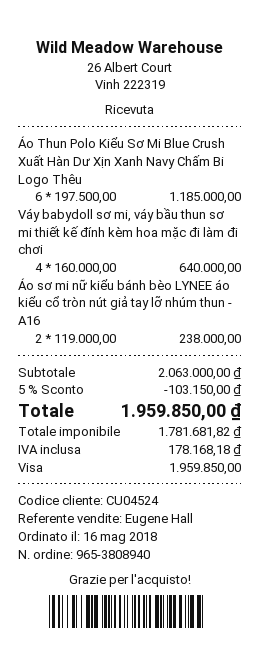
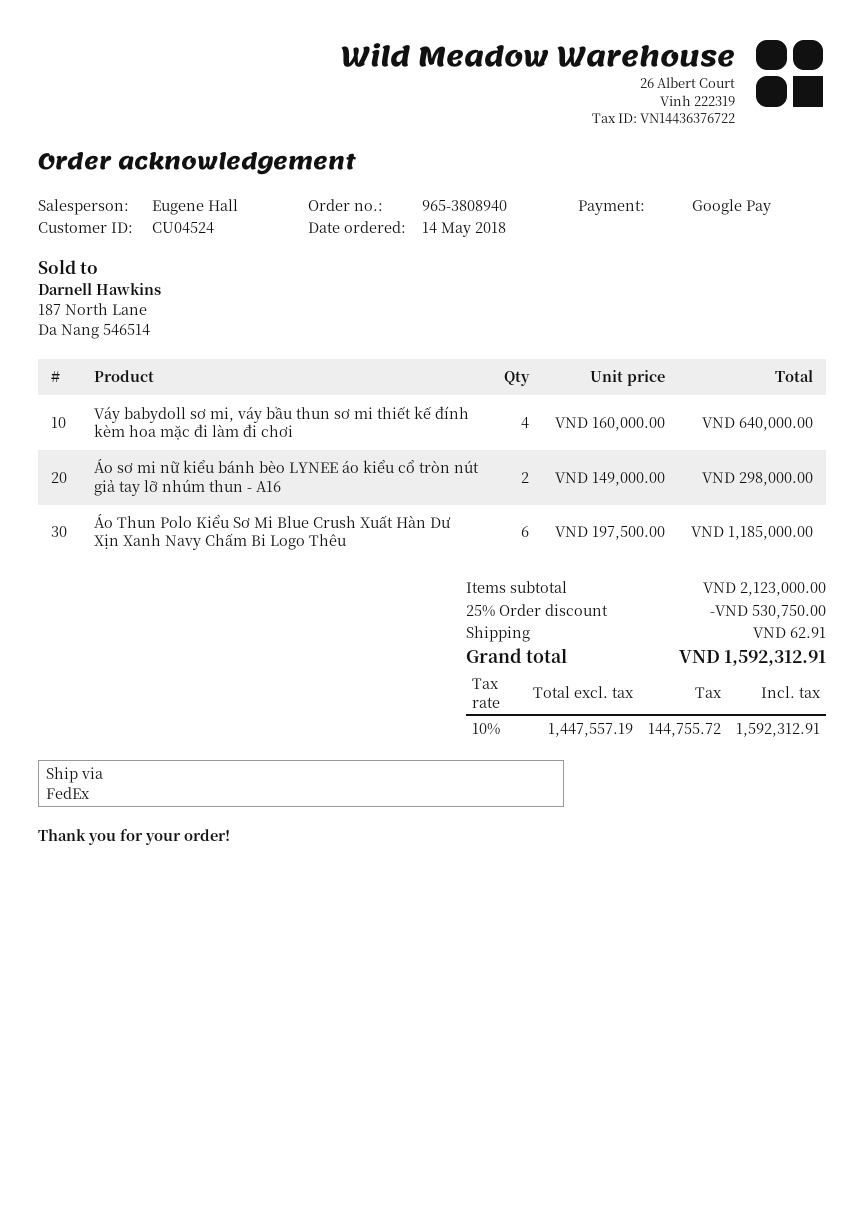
order date: 2018-05-16 -> 2018-05-14
payment method: Visa -> Google Pay
Áo sơ mi nữ kiểu bánh bèo LYNEE áo kiểu cổ tròn nút giả tay lỡ nhúm thun - A16: 2 x 119000.00 = 238000.00 -> 2 x 149000.00 = 298000.00
subtotal: 2063000.00 -> 2123000.00
discount: 5% = 103150.00 -> 25% = 530750.00
shipping: none -> 62.91
net: 1781681.82 -> 1447557.19
tax: 178168.18 -> 144755.72
total: 1959850.00 -> 1592312.91

